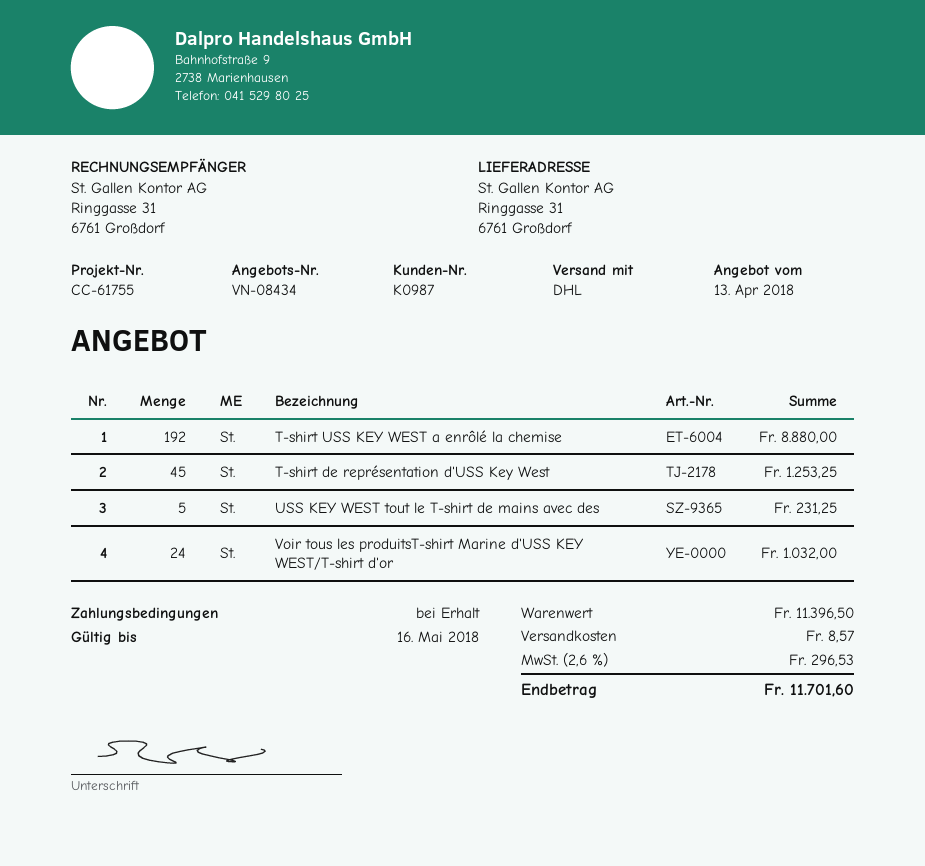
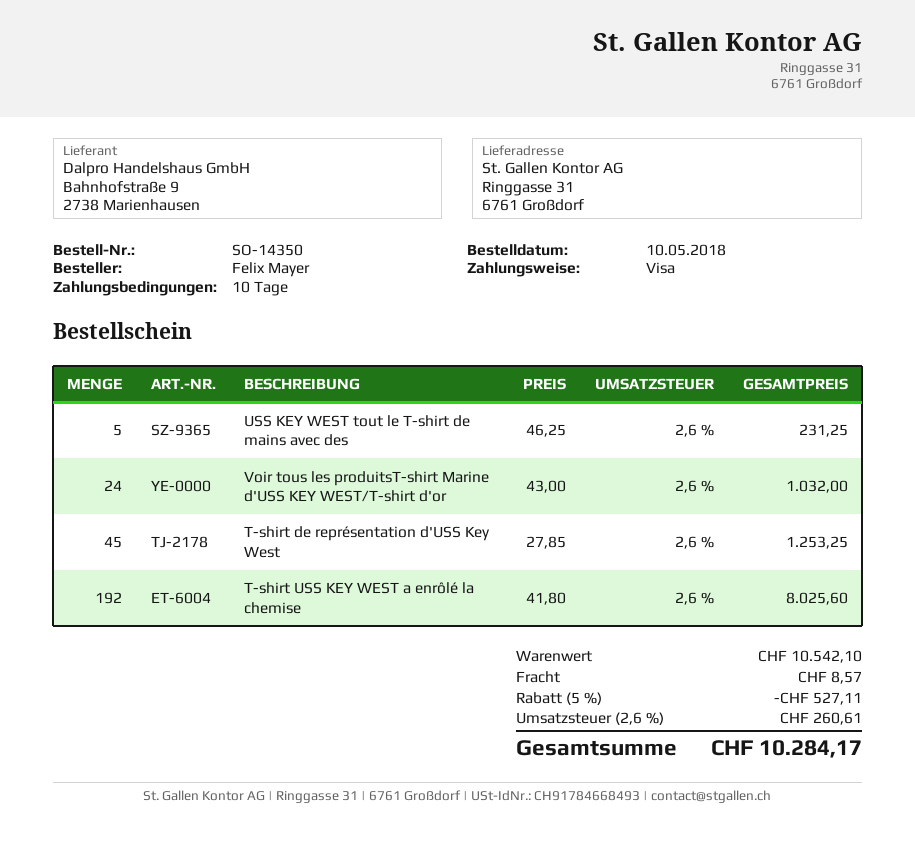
payment terms: on receipt -> 10 days
T-shirt USS KEY WEST a enrôlé la chemise: 192 for 8880.00 -> 192 for 8025.60
subtotal: 11396.50 -> 10542.10
discount: none -> 5% = 527.11
tax: 2.6% = 296.53 -> 2.6% = 260.61
total: 11701.60 -> 10284.17

